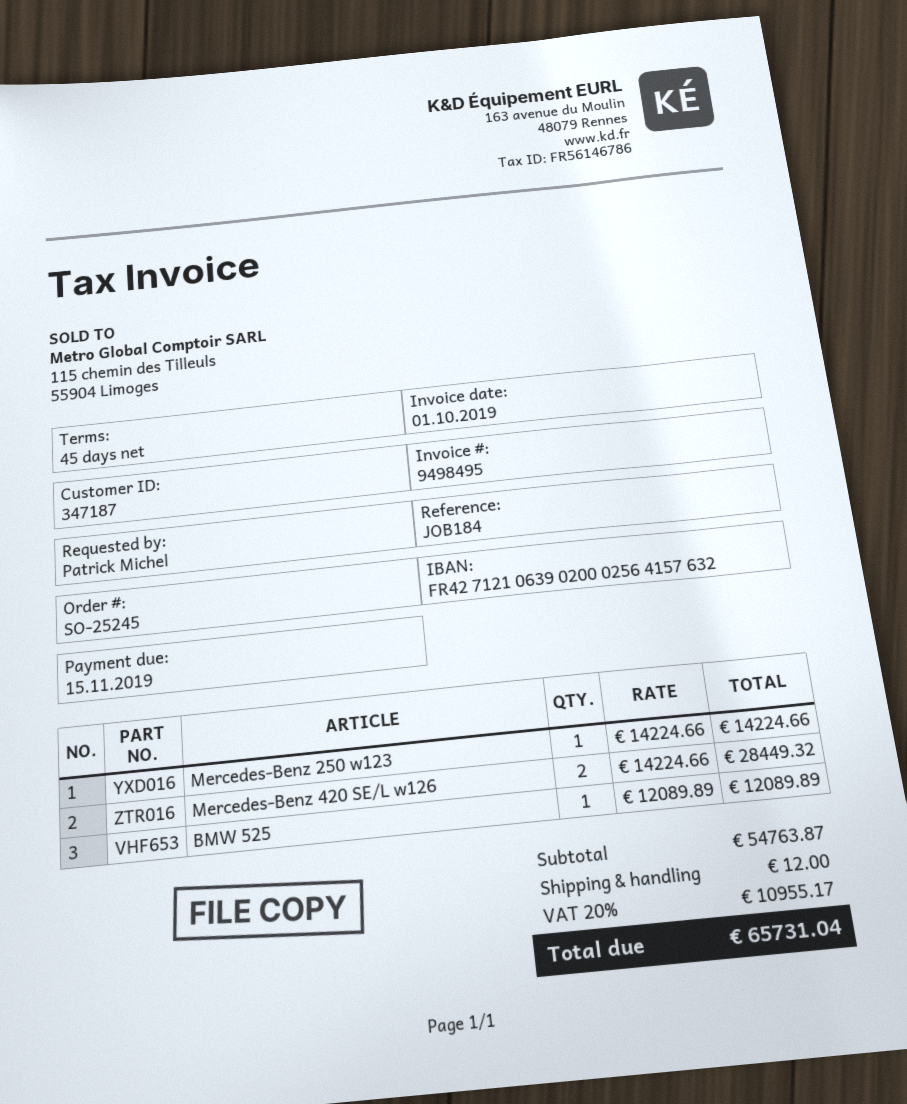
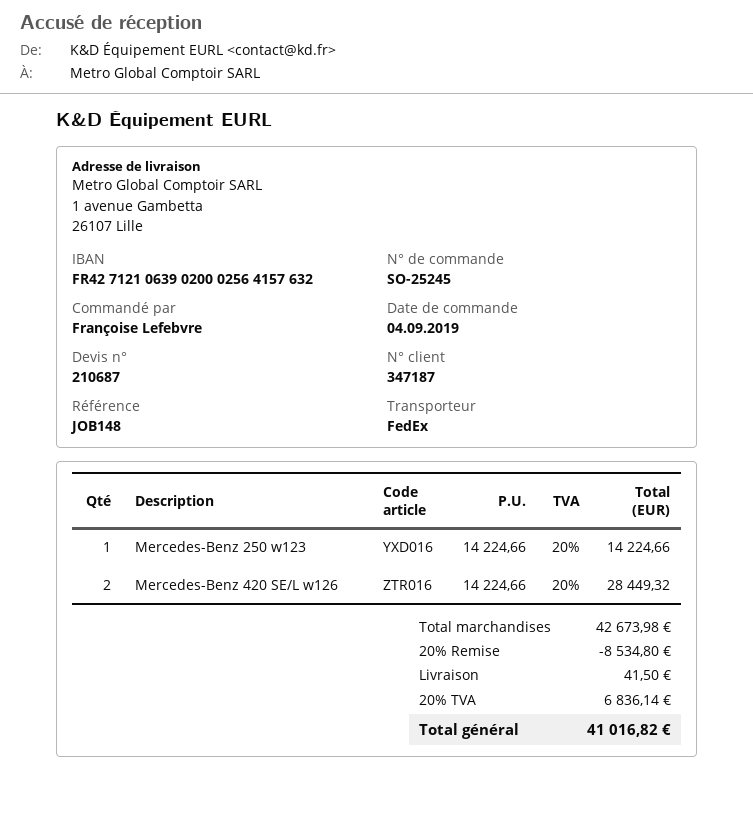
reference: JOB184 -> JOB148
ordered by: Patrick Michel -> Françoise Lefebvre
BMW 525: 1 x 12089.89 = 12089.89 -> none
subtotal: 54763.87 -> 42673.98
discount: none -> 20% = 8534.80
shipping: 12.00 -> 41.50
tax: 20% = 10955.17 -> 20% = 6836.14
total: 65731.04 -> 41016.82

